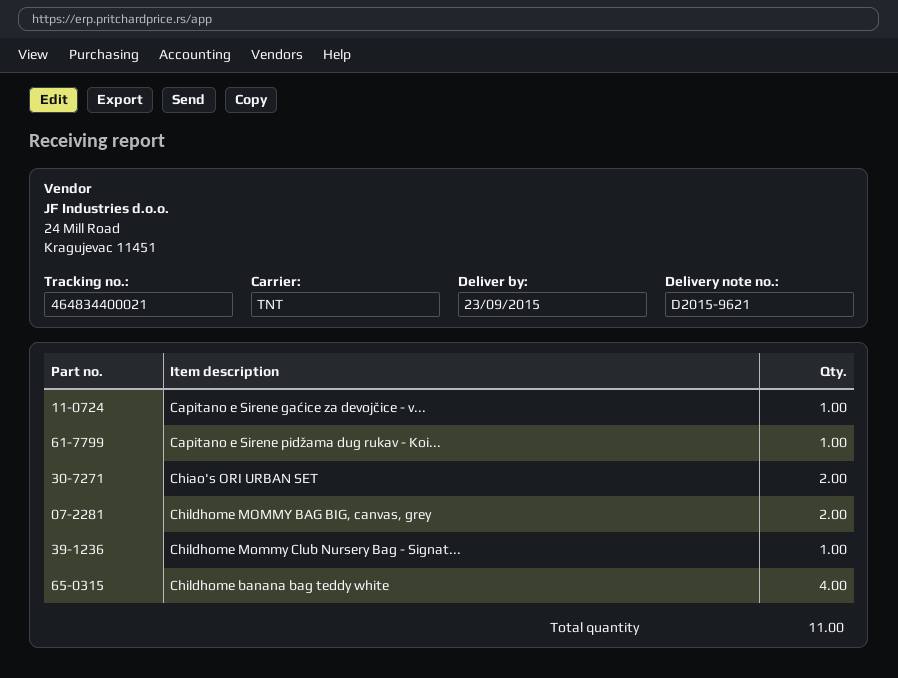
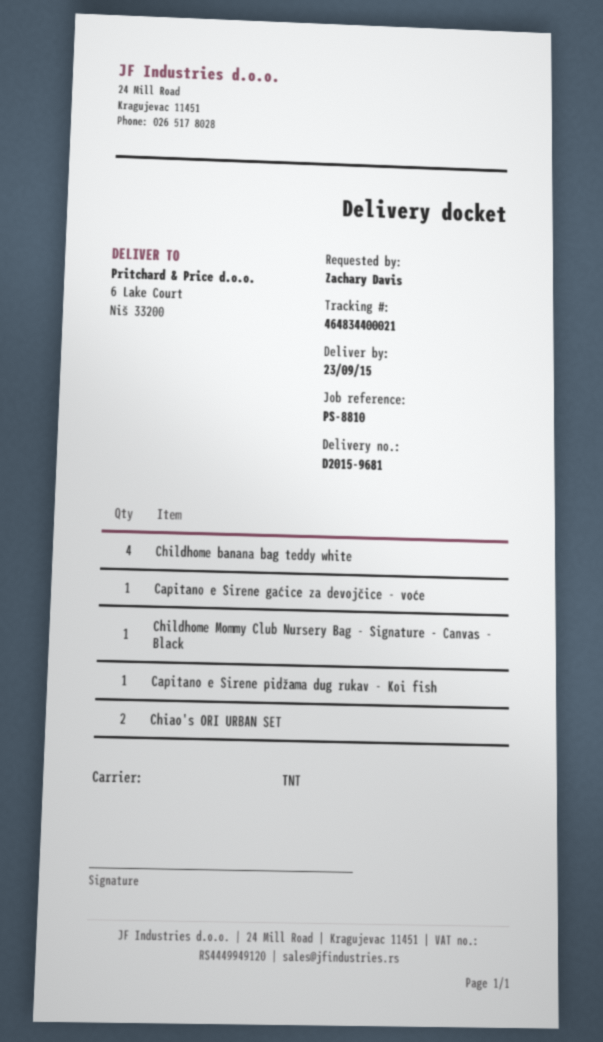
delivery note number: D2015-9621 -> D2015-9681
Childhome MOMMY BAG BIG, canvas, grey: 2 -> none

